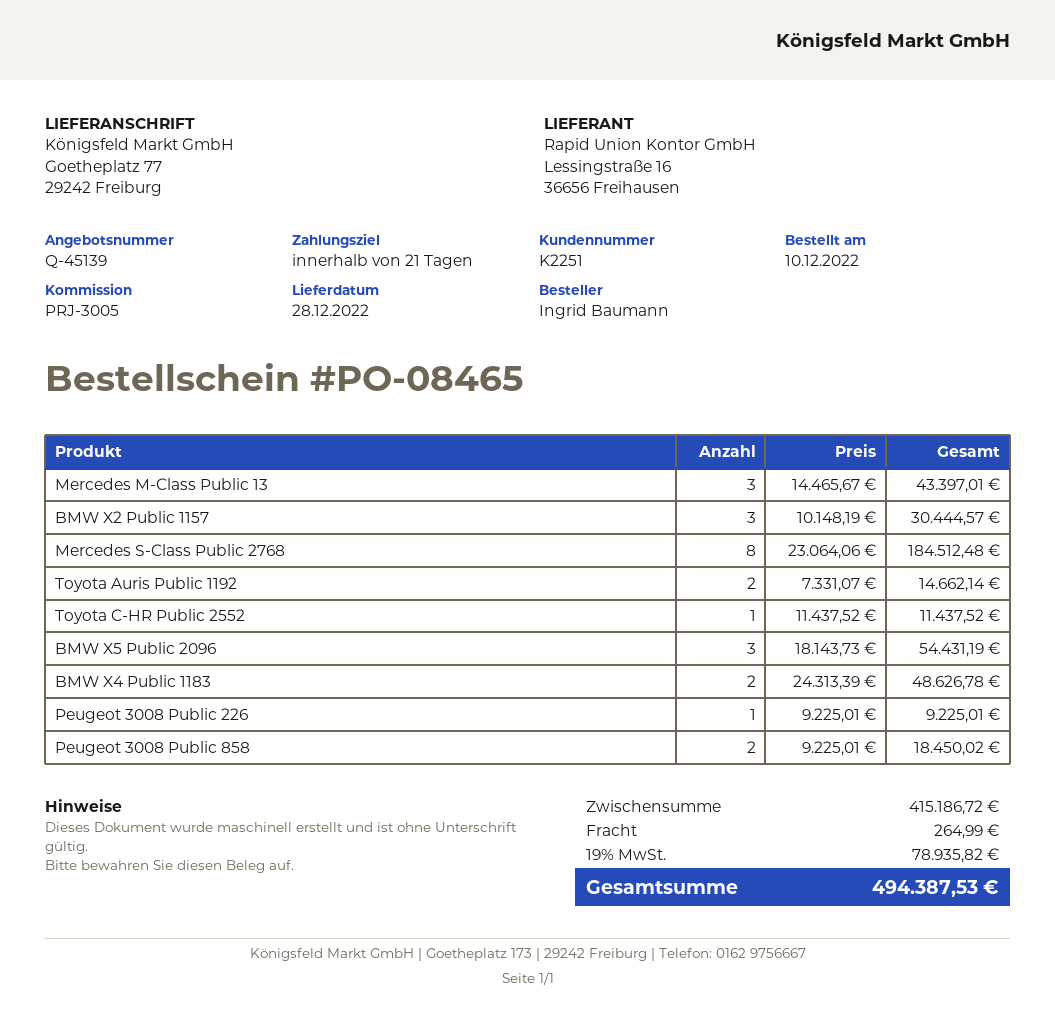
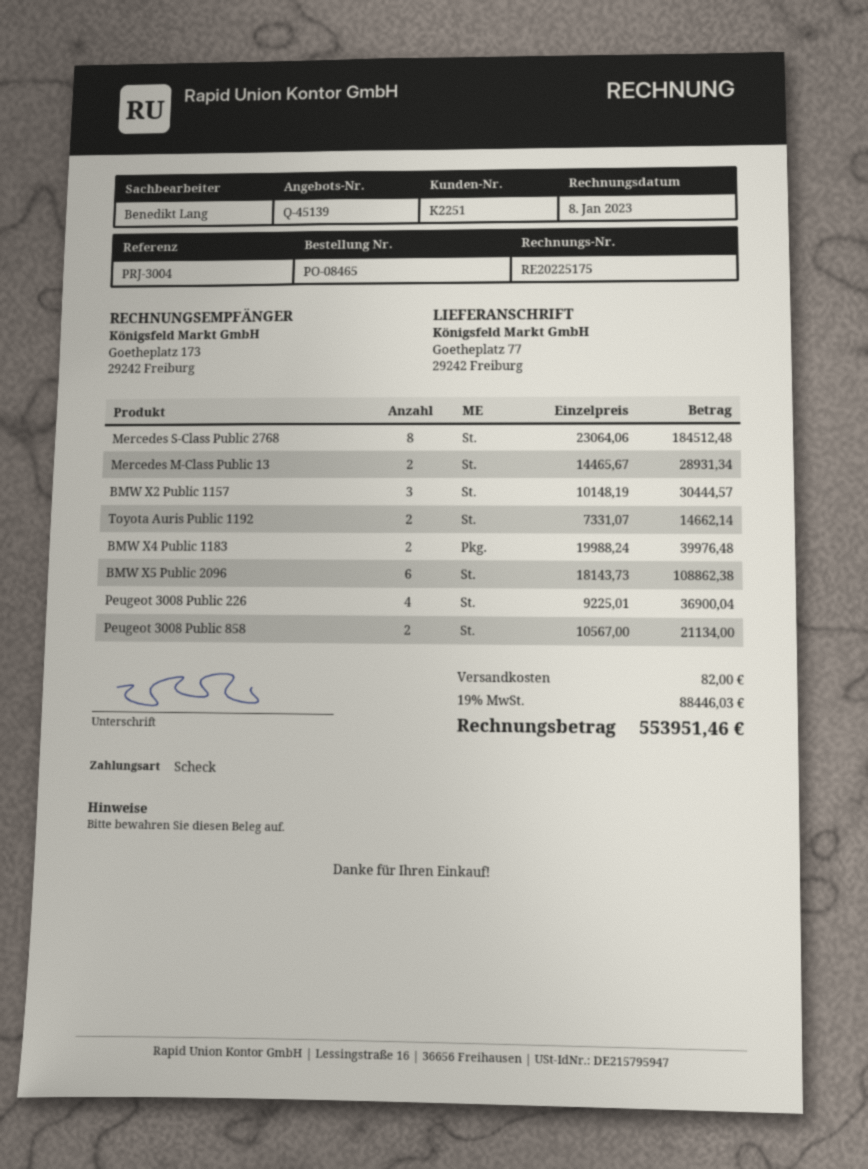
reference: PRJ-3005 -> PRJ-3004
Mercedes M-Class Public 13: 3 x 14465.67 = 43397.01 -> 2 x 14465.67 = 28931.34
Toyota C-HR Public 2552: 1 x 11437.52 = 11437.52 -> none
BMW X5 Public 2096: 3 x 18143.73 = 54431.19 -> 6 x 18143.73 = 108862.38
BMW X4 Public 1183: 2 x 24313.39 = 48626.78 -> 2 x 19988.24 = 39976.48
Peugeot 3008 Public 226: 1 x 9225.01 = 9225.01 -> 4 x 9225.01 = 36900.04
Peugeot 3008 Public 858: 2 x 9225.01 = 18450.02 -> 2 x 10567.00 = 21134.00
shipping: 264.99 -> 82.00
tax: 19% = 78935.82 -> 19% = 88446.03
total: 494387.53 -> 553951.46

